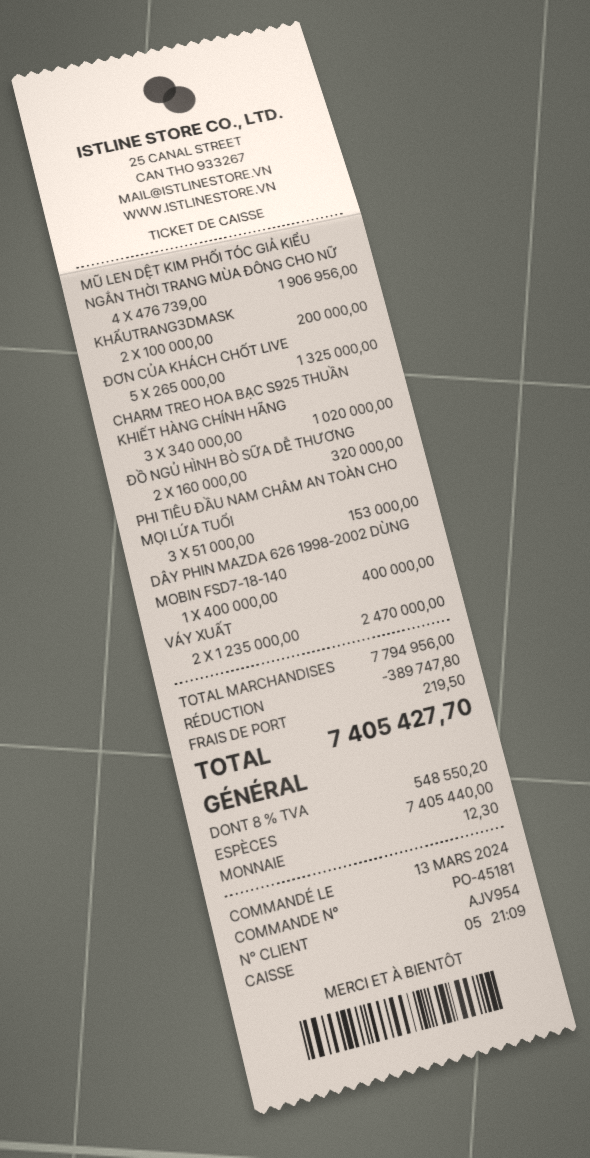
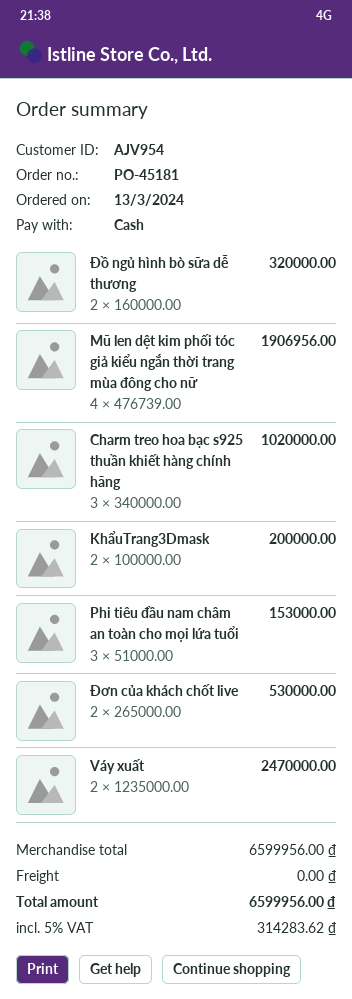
ĐƠN CỦA KHÁCH CHỐT LIVE: 5 x 265000.00 = 1325000.00 -> 2 x 265000.00 = 530000.00
DÂY PHIN MAZDA 626 1998-2002 DÙNG MOBIN FSD7-18-140: 1 x 400000.00 = 400000.00 -> none
subtotal: 7794956.00 -> 6599956.00
discount: 389747.80 -> none
shipping: 219.50 -> 0.00
tax: 8% = 548550.20 -> 5% = 314283.62
total: 7405427.70 -> 6599956.00

